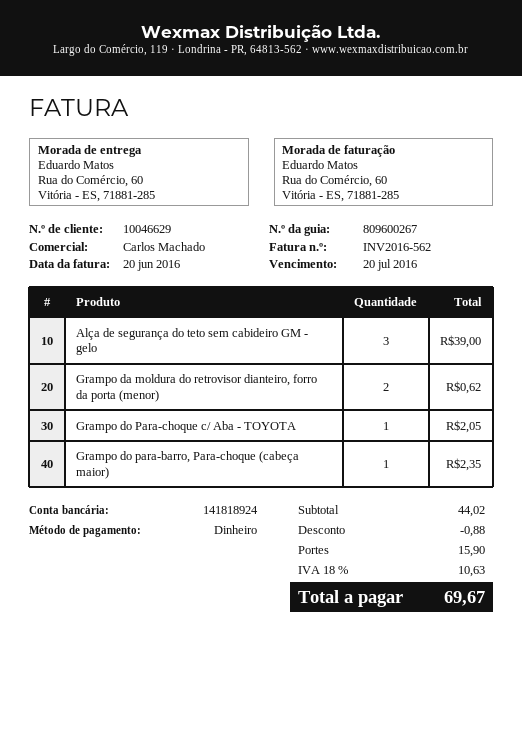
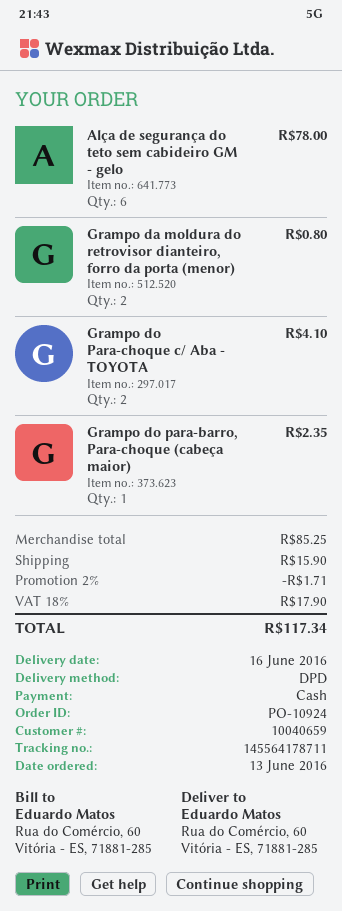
customer number: 10046629 -> 10040659
Alça de segurança do teto sem cabideiro GM - gelo: 3 for 39.00 -> 6 for 78.00
Grampo da moldura do retrovisor dianteiro, forro da porta (menor): 2 for 0.62 -> 2 for 0.80
Grampo do Para-choque c/ Aba - TOYOTA: 1 for 2.05 -> 2 for 4.10
subtotal: 44.02 -> 85.25
discount: 0.88 -> 1.71
tax: 18% = 10.63 -> 18% = 17.90
total: 69.67 -> 117.34

